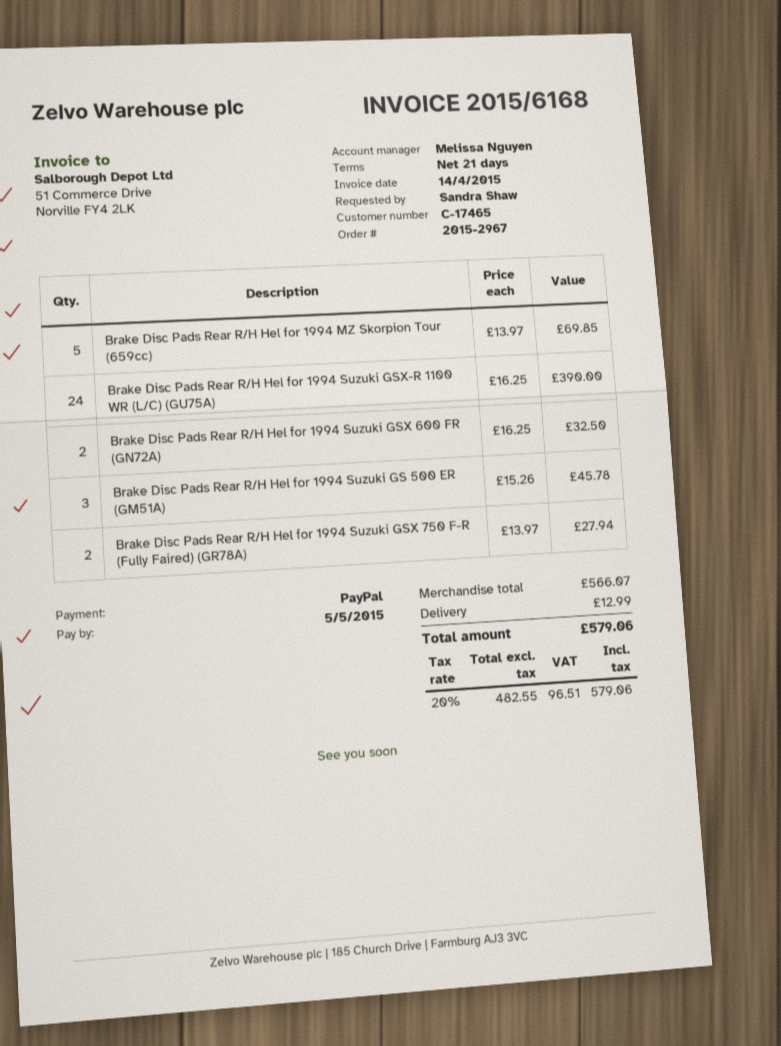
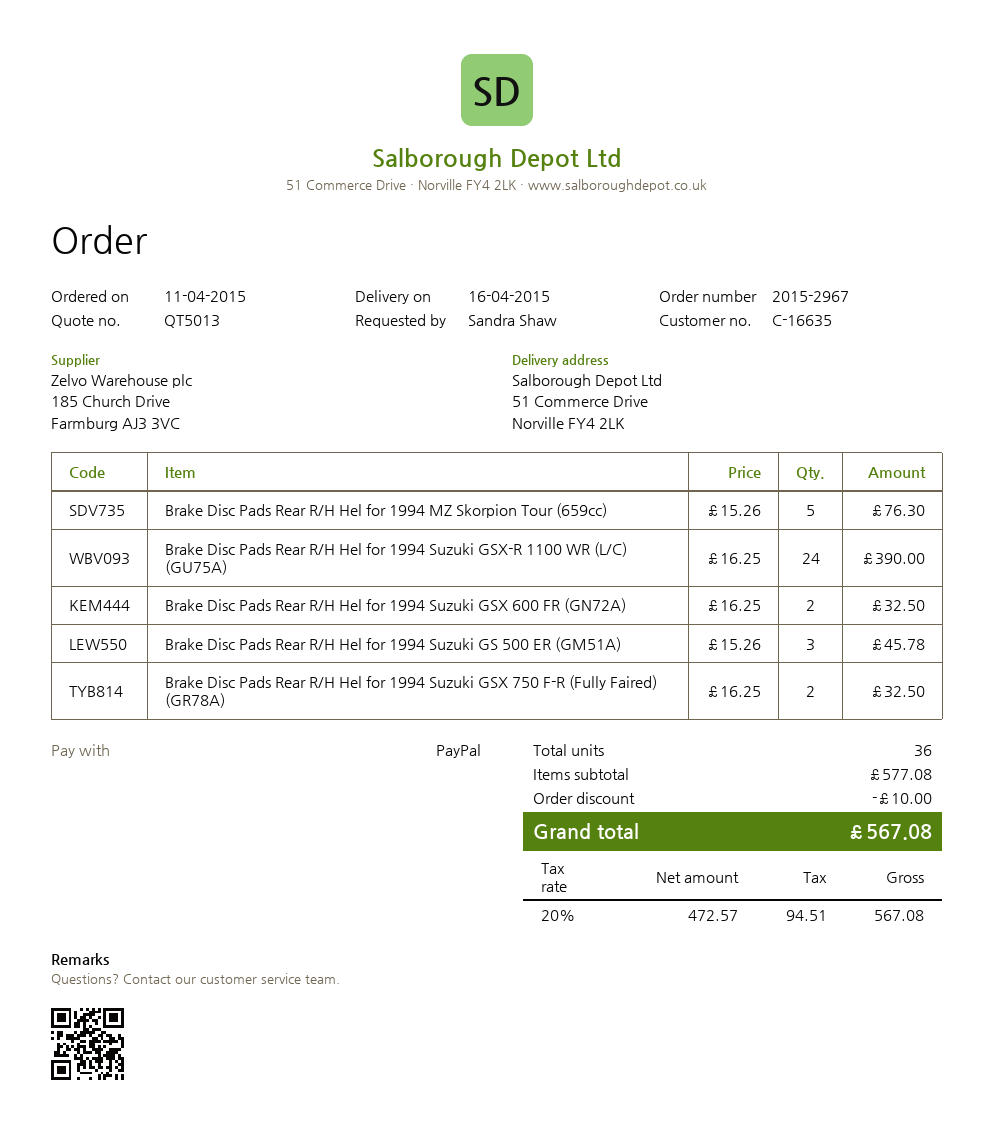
customer number: C-17465 -> C-16635
Brake Disc Pads Rear R/H Hel for 1994 MZ Skorpion Tour (659cc): 5 x 13.97 = 69.85 -> 5 x 15.26 = 76.30
Brake Disc Pads Rear R/H Hel for 1994 Suzuki GSX 750 F-R (Fully Faired) (GR78A): 2 x 13.97 = 27.94 -> 2 x 16.25 = 32.50
subtotal: 566.07 -> 577.08
discount: none -> 10.00
shipping: 12.99 -> none
net: 482.55 -> 472.57
tax: 20% = 96.51 -> 20% = 94.51
total: 579.06 -> 567.08

